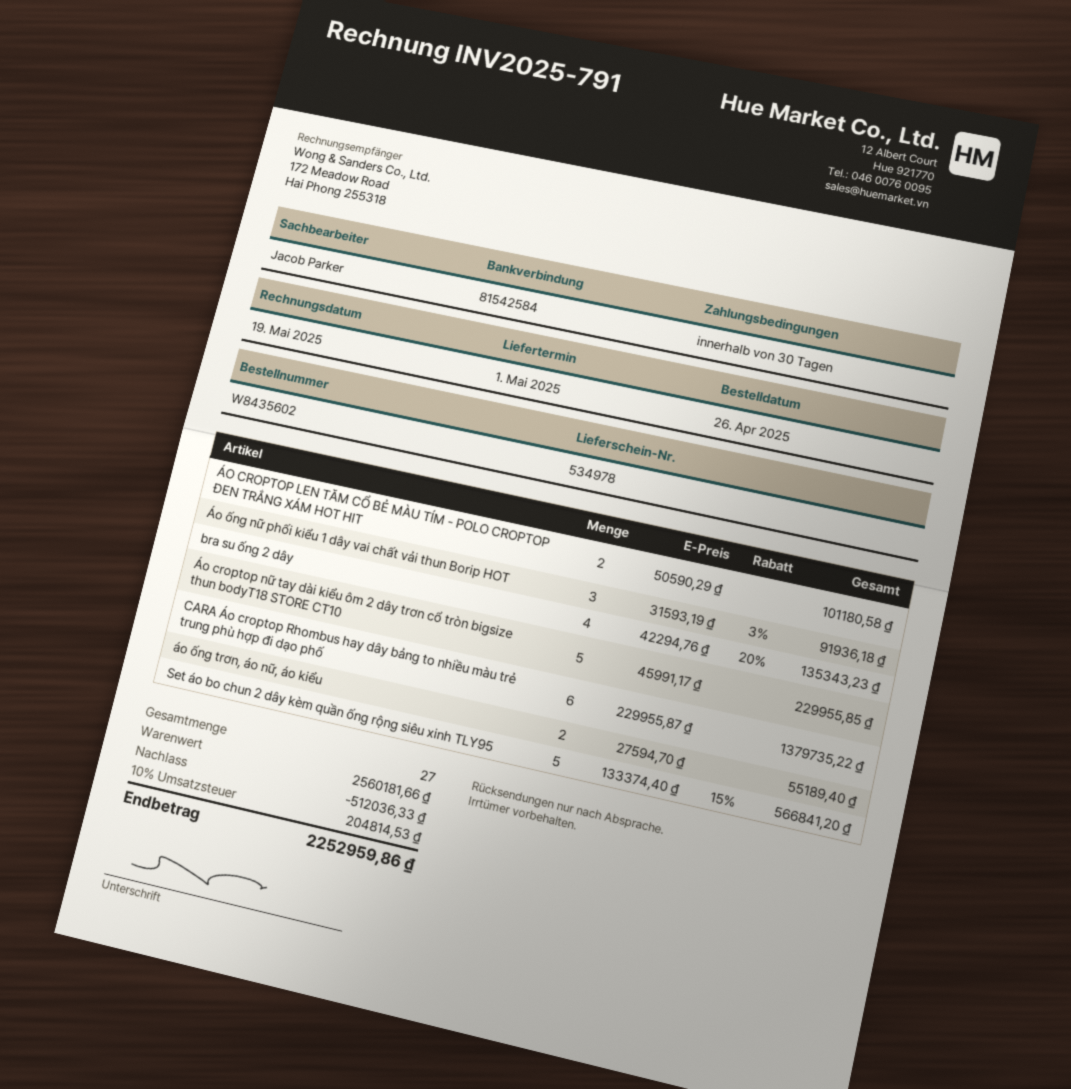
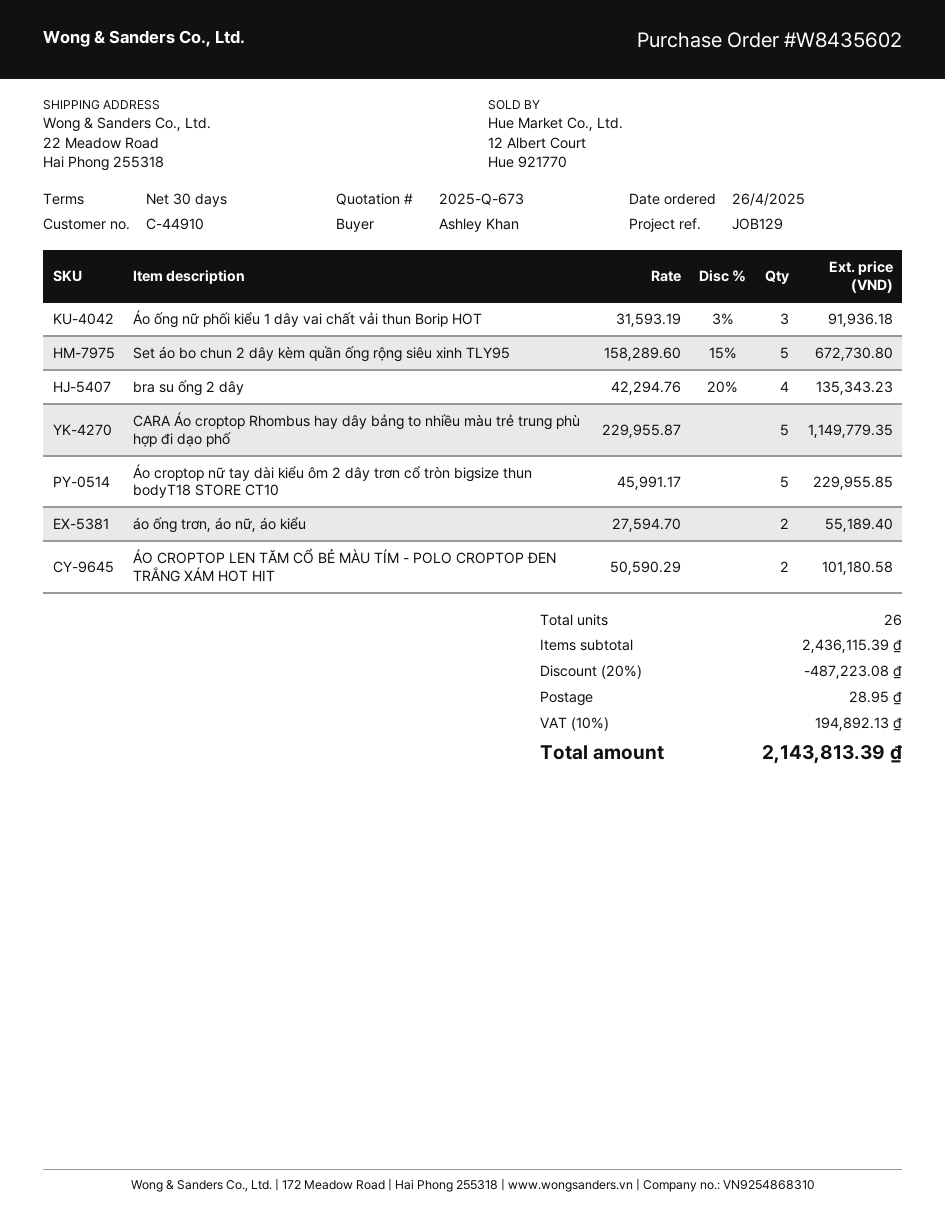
CARA Áo croptop Rhombus hay dây bảng to nhiều màu trẻ trung phù hợp đi dạo phố: 6 x 229955.87 = 1379735.22 -> 5 x 229955.87 = 1149779.35
Set áo bo chun 2 dây kèm quần ống rộng siêu xinh TLY95: 5 x 133374.40 - 15% = 566841.20 -> 5 x 158289.60 - 15% = 672730.80
total quantity: 27 -> 26
subtotal: 2560181.66 -> 2436115.39
discount: 512036.33 -> 487223.08
shipping: none -> 28.95
tax: 10% = 204814.53 -> 10% = 194892.13
total: 2252959.86 -> 2143813.39

